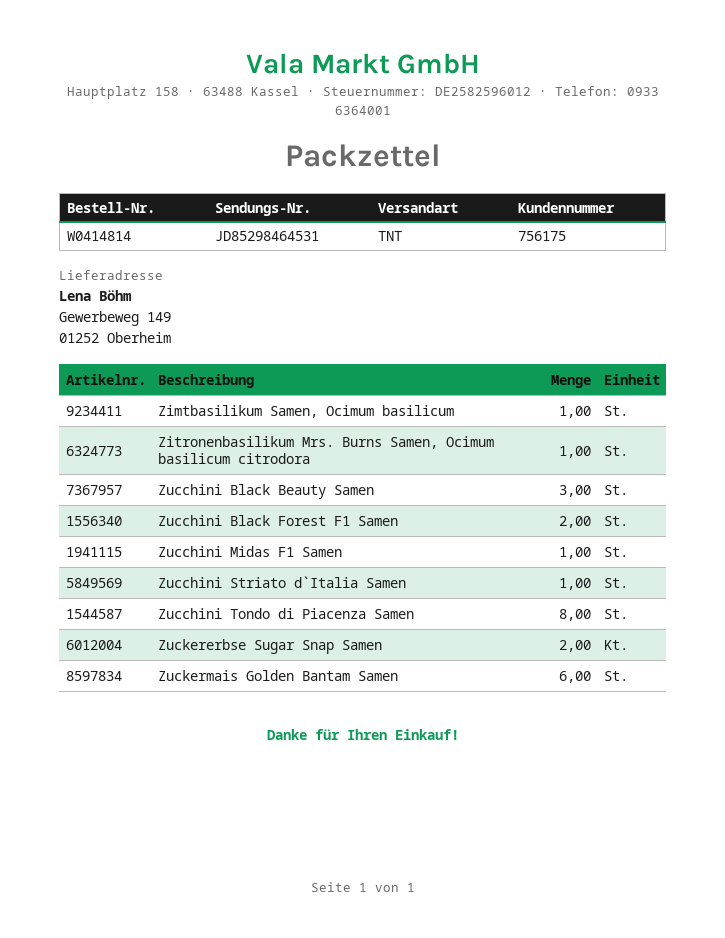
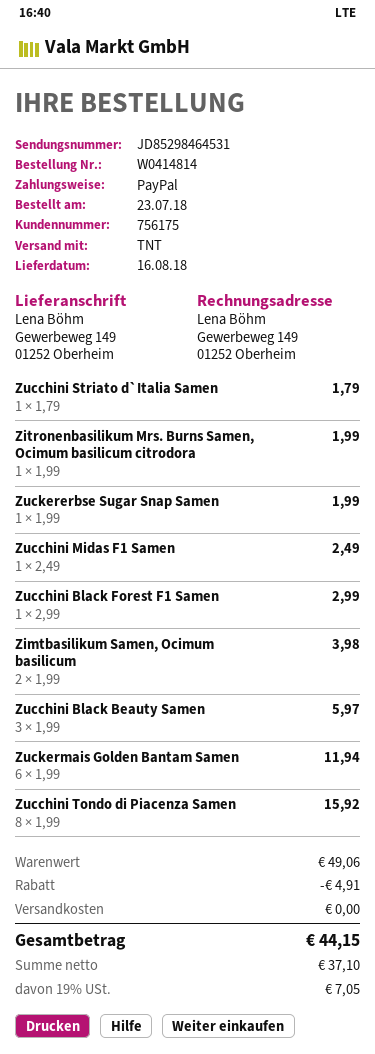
Zimtbasilikum Samen, Ocimum basilicum: 1 -> 2
Zucchini Black Forest F1 Samen: 2 -> 1
Zuckererbse Sugar Snap Samen: 2 -> 1

